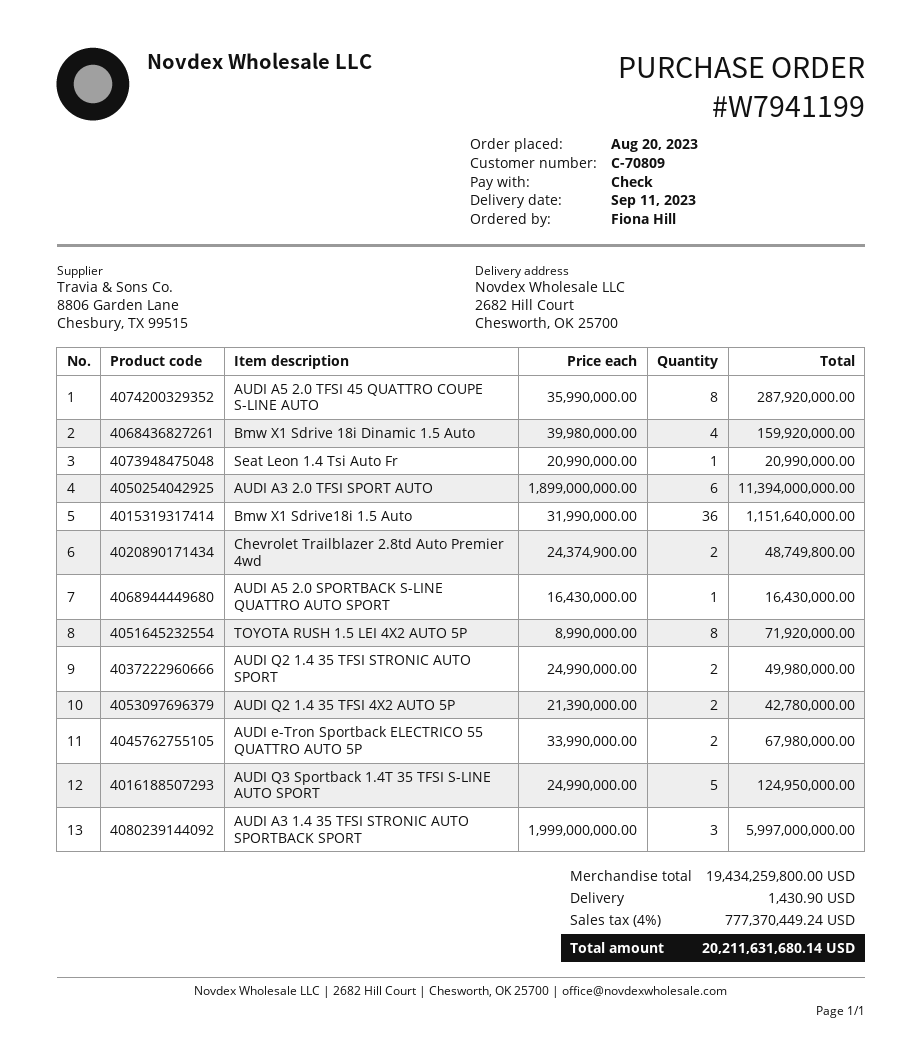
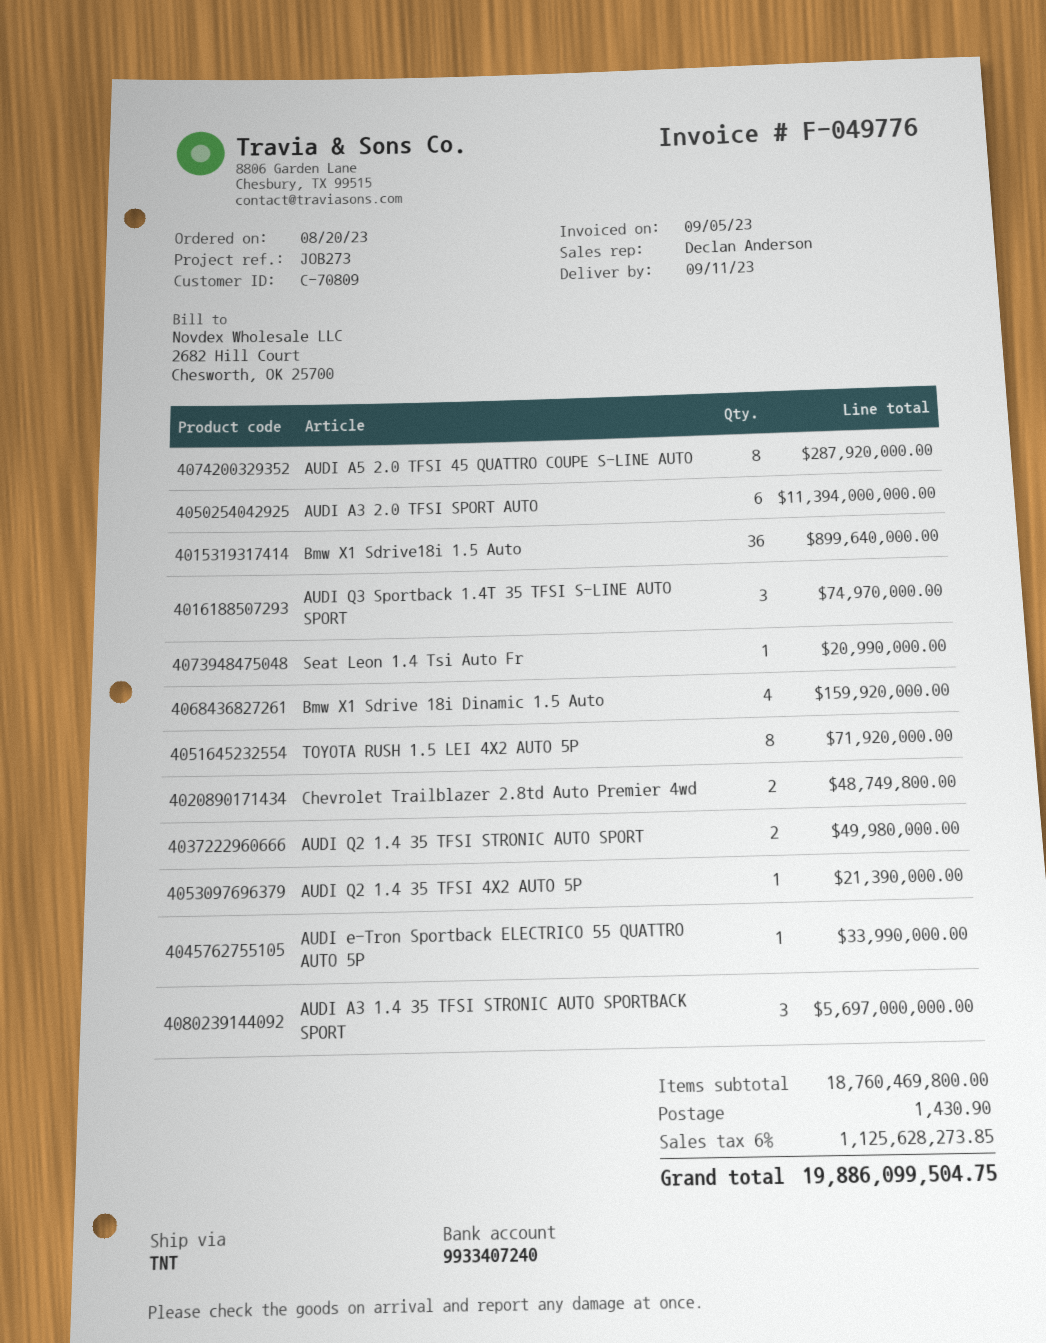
Bmw X1 Sdrive18i 1.5 Auto: 36 for 1151640000.00 -> 36 for 899640000.00
AUDI A5 2.0 SPORTBACK S-LINE QUATTRO AUTO SPORT: 1 for 16430000.00 -> none
AUDI Q2 1.4 35 TFSI 4X2 AUTO 5P: 2 for 42780000.00 -> 1 for 21390000.00
AUDI e-Tron Sportback ELECTRICO 55 QUATTRO AUTO 5P: 2 for 67980000.00 -> 1 for 33990000.00
AUDI Q3 Sportback 1.4T 35 TFSI S-LINE AUTO SPORT: 5 for 124950000.00 -> 3 for 74970000.00
AUDI A3 1.4 35 TFSI STRONIC AUTO SPORTBACK SPORT: 3 for 5997000000.00 -> 3 for 5697000000.00
subtotal: 19434259800.00 -> 18760469800.00
tax: 4% = 777370449.24 -> 6% = 1125628273.85
total: 20211631680.14 -> 19886099504.75

